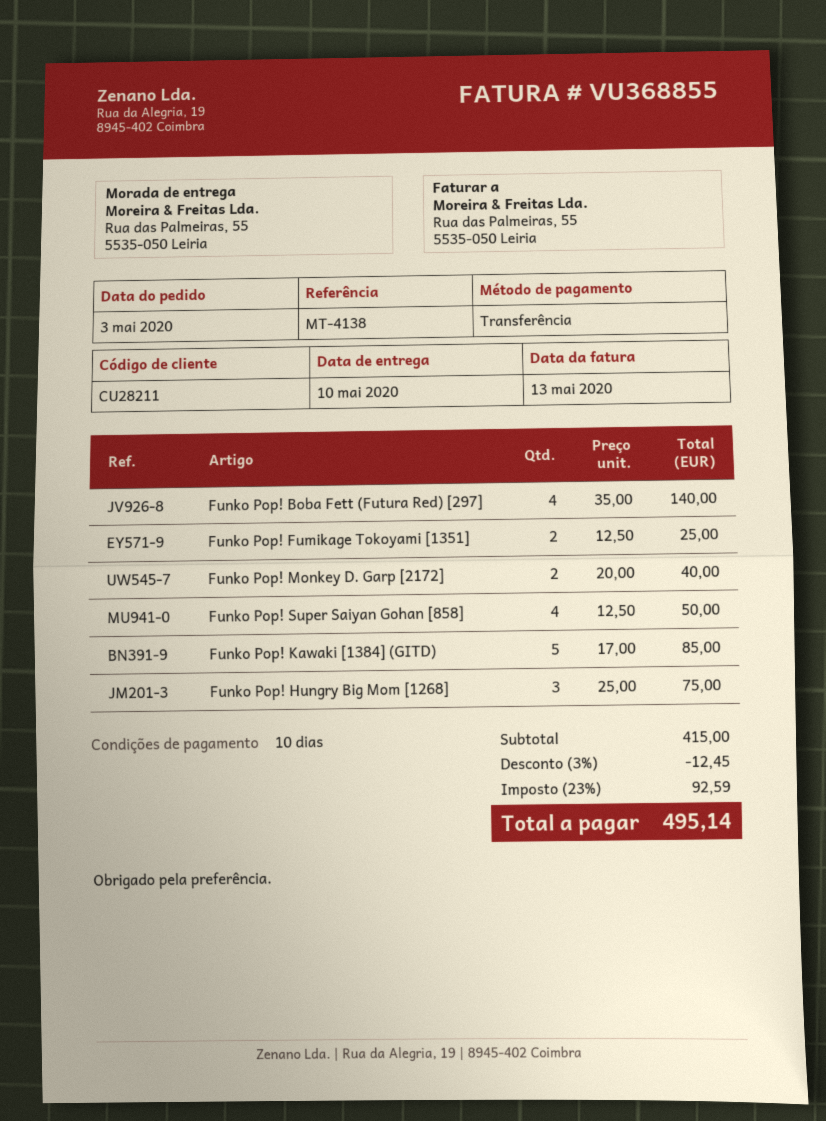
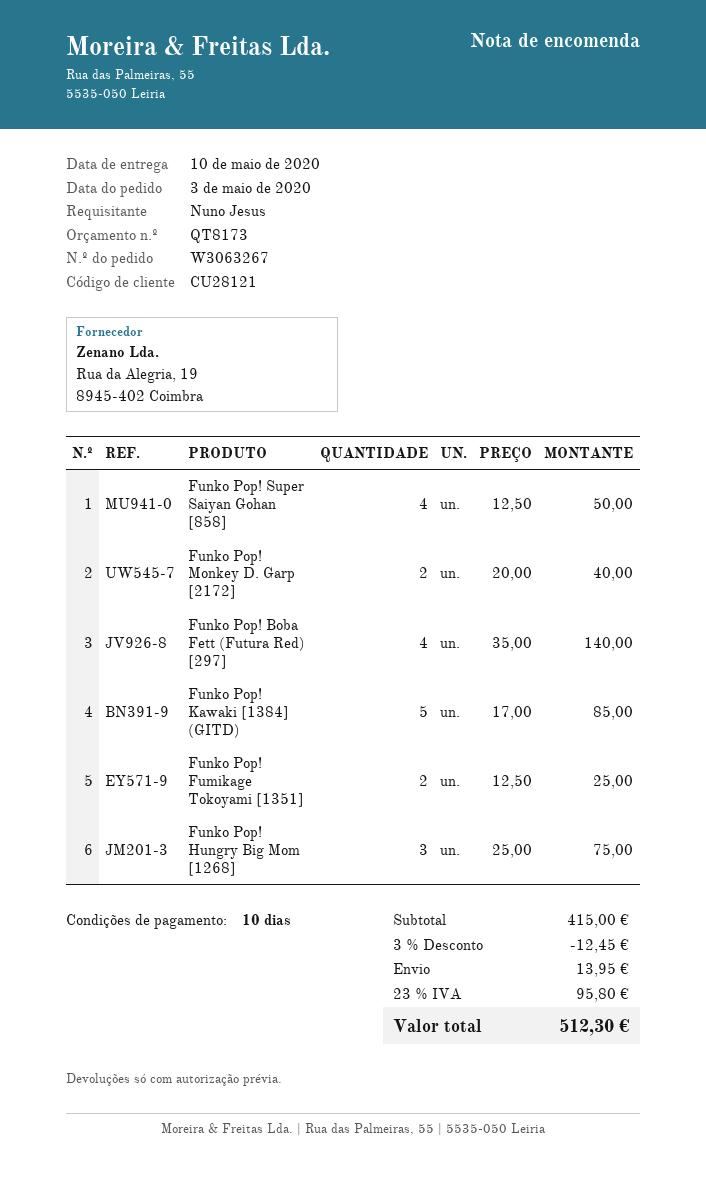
customer number: CU28211 -> CU28121
shipping: none -> 13.95
tax: 23% = 92.59 -> 23% = 95.80
total: 495.14 -> 512.30

